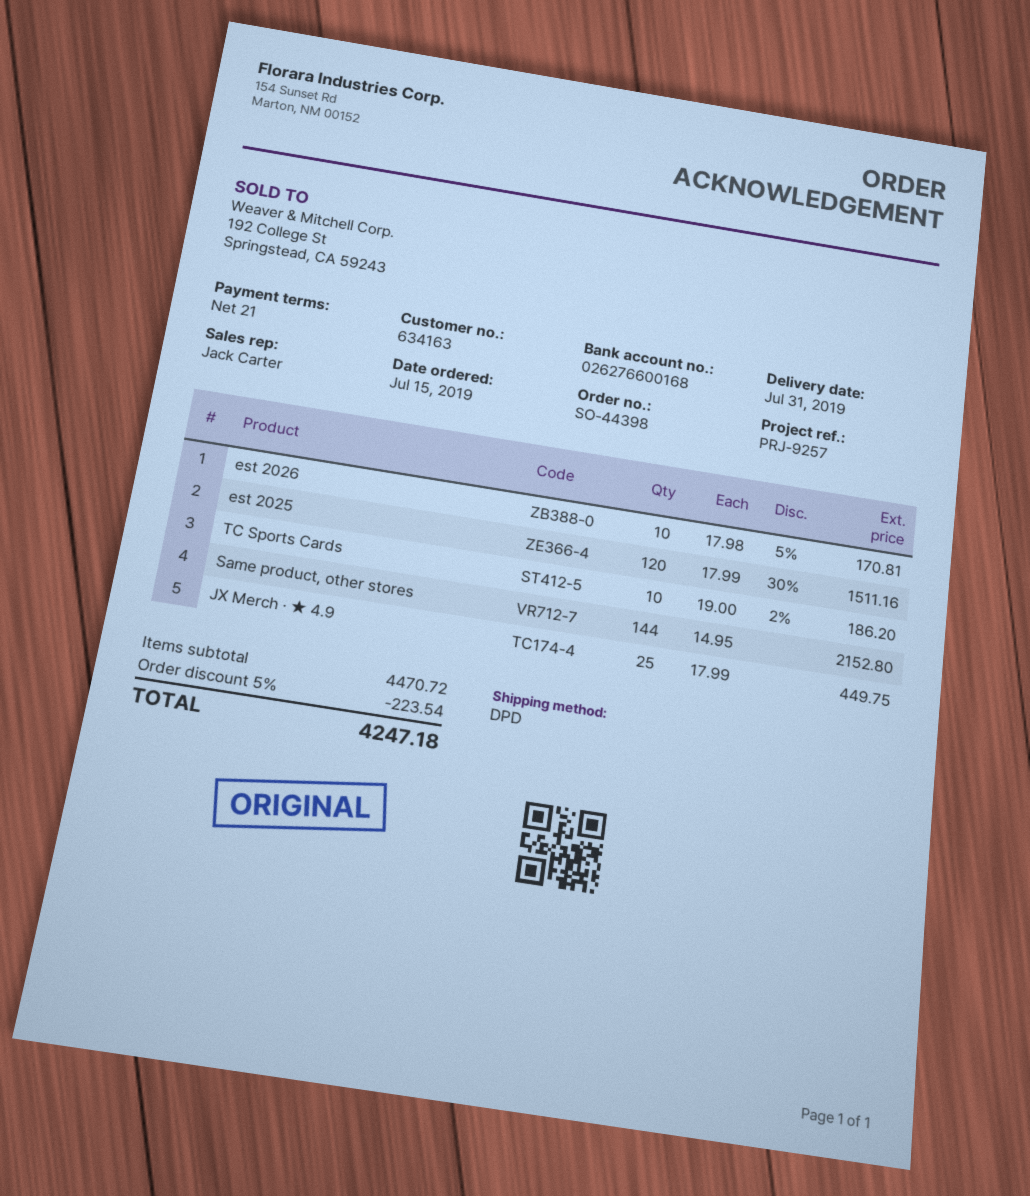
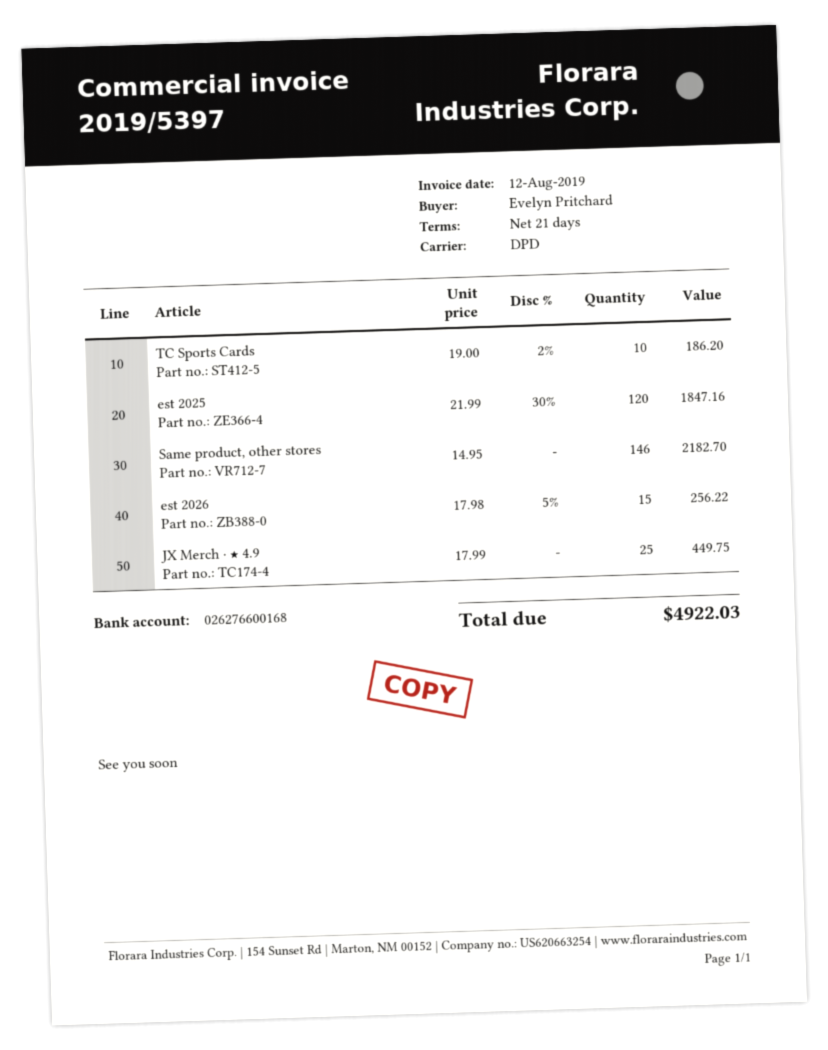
est 2026: 10 x 17.98 - 5% = 170.81 -> 15 x 17.98 - 5% = 256.22
est 2025: 120 x 17.99 - 30% = 1511.16 -> 120 x 21.99 - 30% = 1847.16
Same product, other stores: 144 x 14.95 = 2152.80 -> 146 x 14.95 = 2182.70
discount: 5% = 223.54 -> none
total: 4247.18 -> 4922.03

